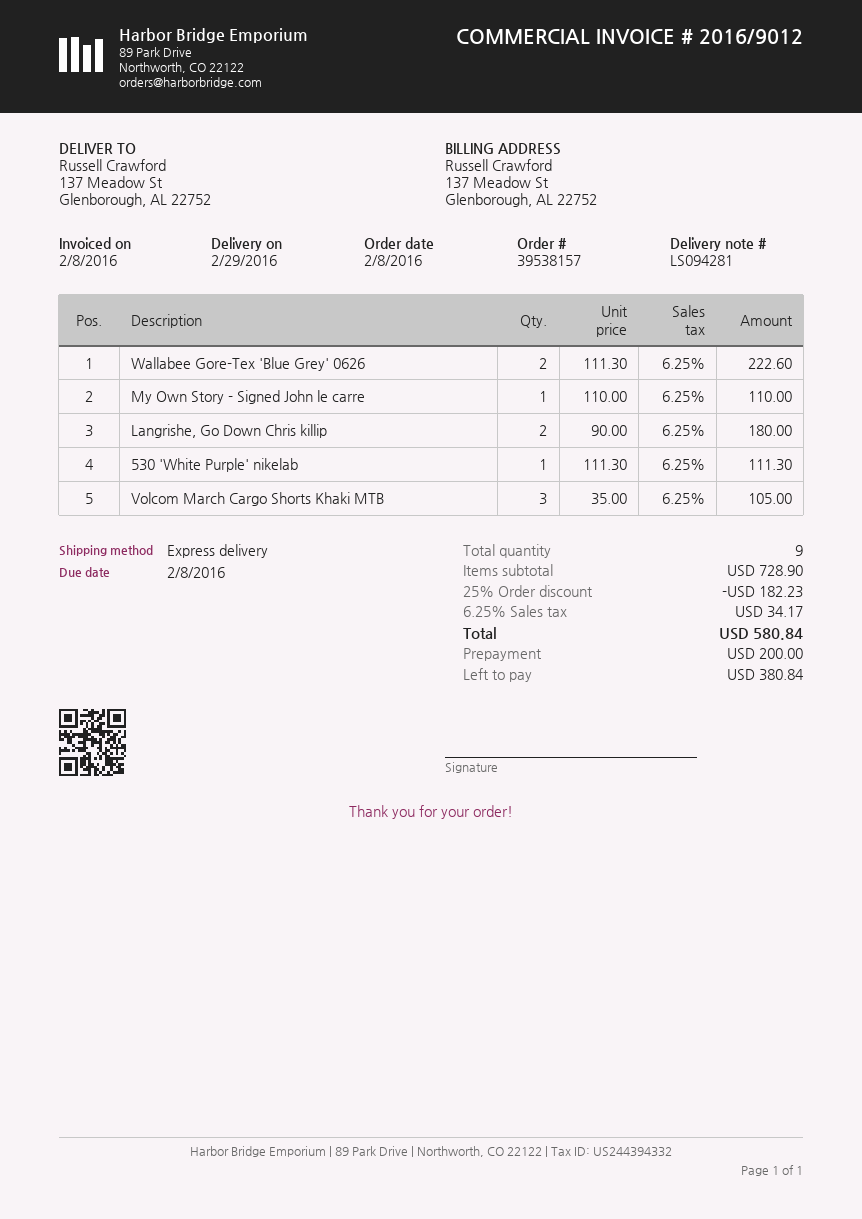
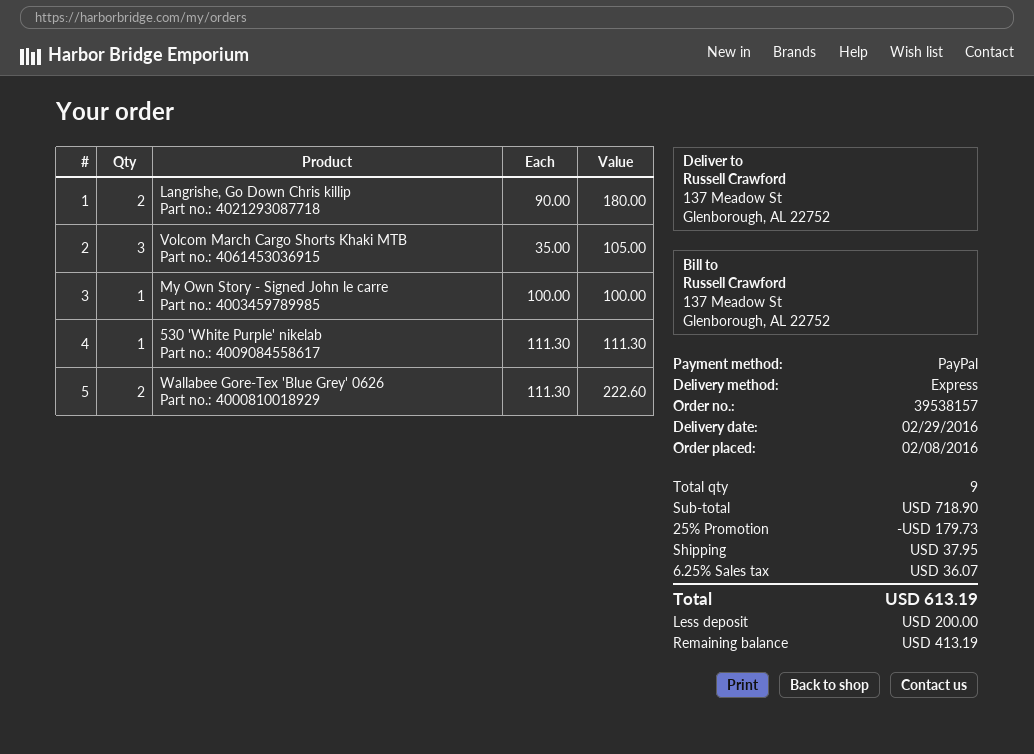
My Own Story - Signed John le carre: 1 x 110.00 = 110.00 -> 1 x 100.00 = 100.00
subtotal: 728.90 -> 718.90
discount: 25% = 182.23 -> 25% = 179.73
shipping: none -> 37.95
tax: 6.25% = 34.17 -> 6.25% = 36.07
total: 580.84 -> 613.19
balance: 380.84 -> 413.19

